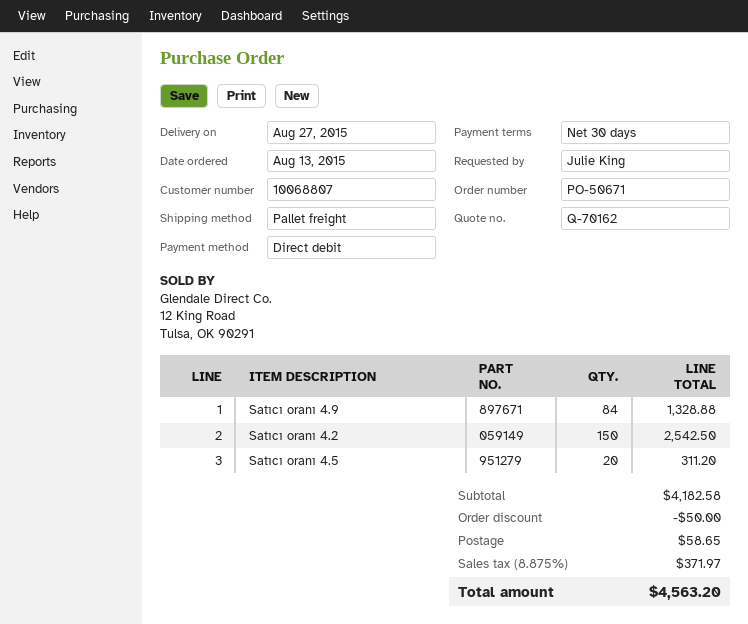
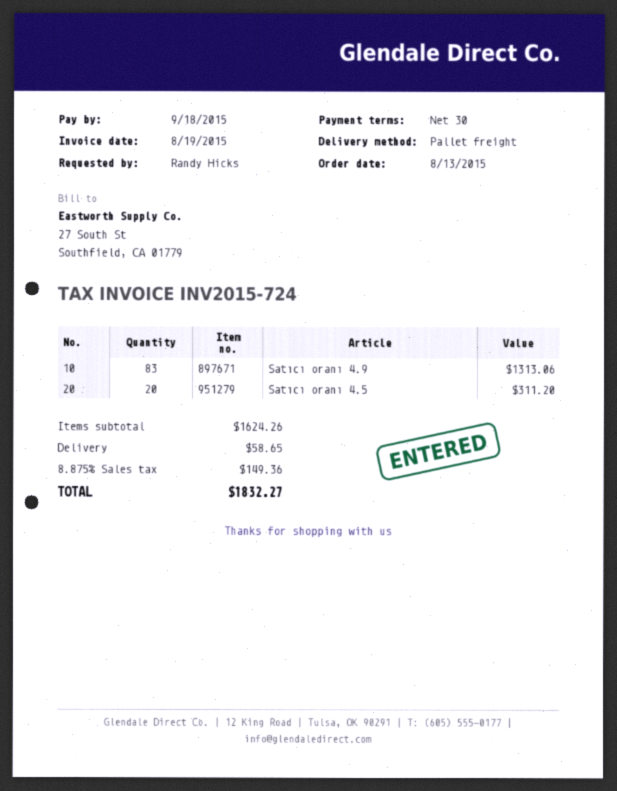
ordered by: Julie King -> Randy Hicks
Satıcı oranı 4.9: 84 for 1328.88 -> 83 for 1313.06
Satıcı oranı 4.2: 150 for 2542.50 -> none
subtotal: 4182.58 -> 1624.26
discount: 50.00 -> none
tax: 8.875% = 371.97 -> 8.875% = 149.36
total: 4563.20 -> 1832.27

